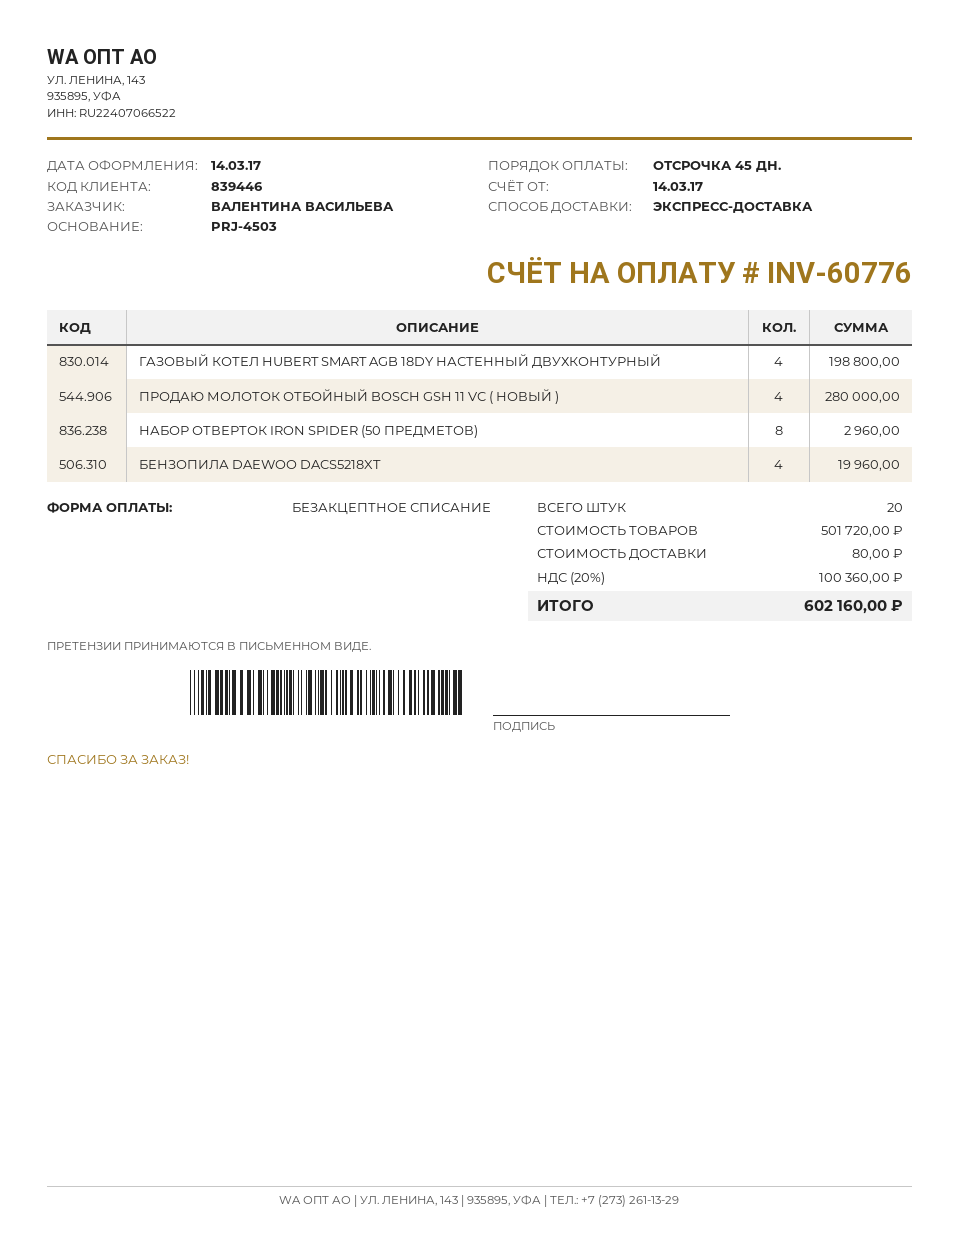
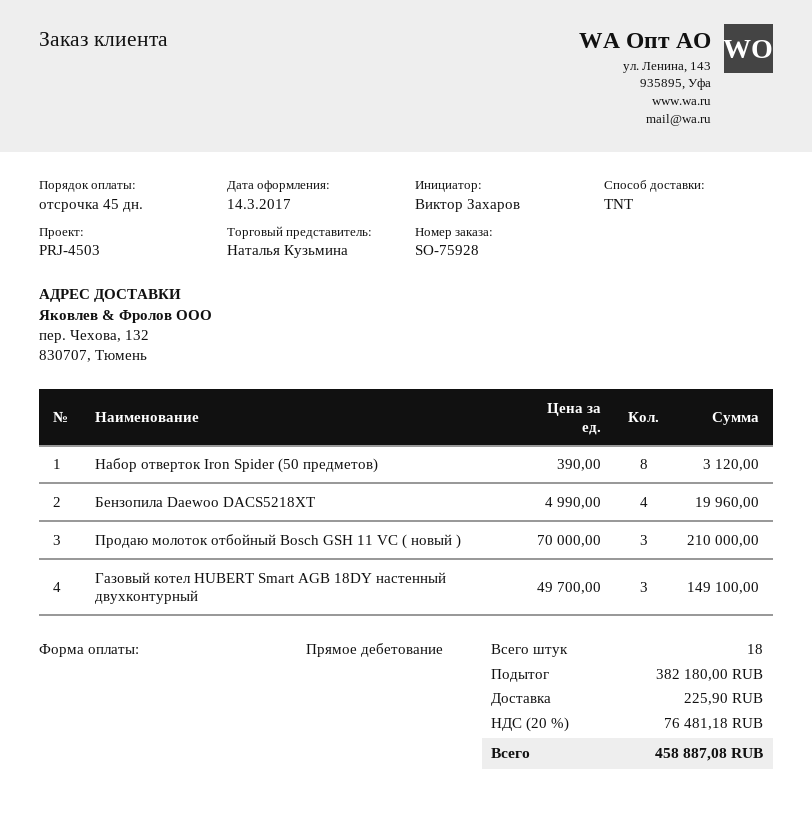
ordered by: ВАЛЕНТИНА ВАСИЛЬЕВА -> Виктор Захаров
shipping method: express -> TNT
ГАЗОВЫЙ КОТЕЛ HUBERT SMART AGB 18DY НАСТЕННЫЙ ДВУХКОНТУРНЫЙ: 4 for 198800.00 -> 3 for 149100.00
ПРОДАЮ МОЛОТОК ОТБОЙНЫЙ BOSCH GSH 11 VC ( НОВЫЙ ): 4 for 280000.00 -> 3 for 210000.00
НАБОР ОТВЕРТОК IRON SPIDER (50 ПРЕДМЕТОВ): 8 for 2960.00 -> 8 for 3120.00
total quantity: 20 -> 18
subtotal: 501720.00 -> 382180.00
shipping: 80.00 -> 225.90
tax: 20% = 100360.00 -> 20% = 76481.18
total: 602160.00 -> 458887.08

